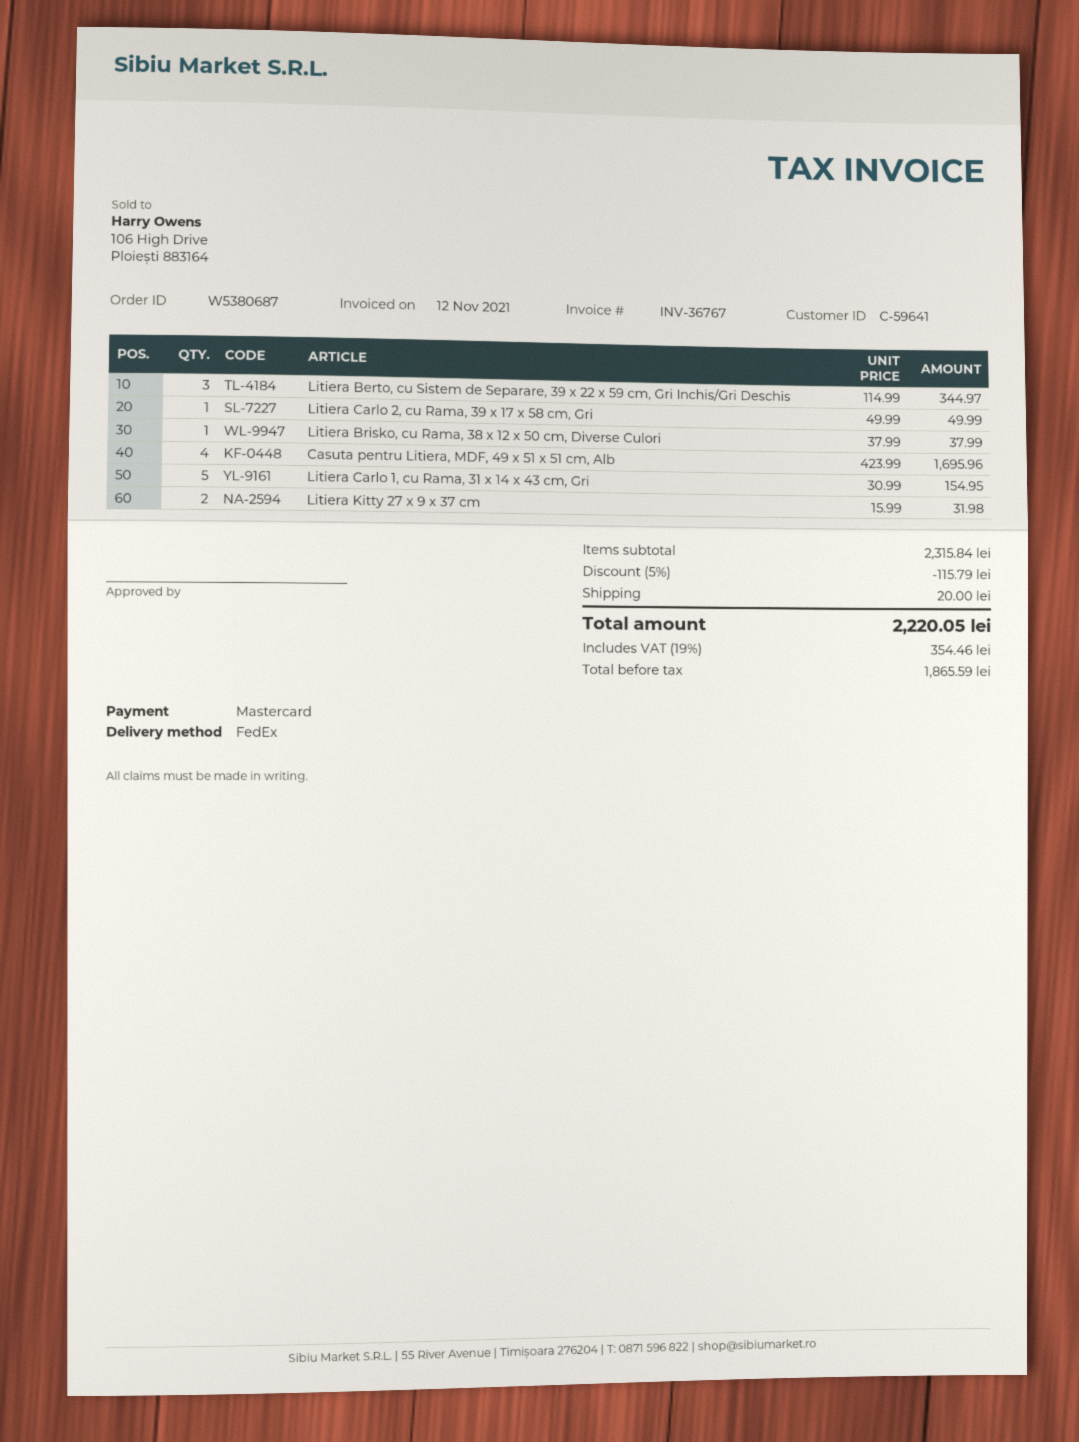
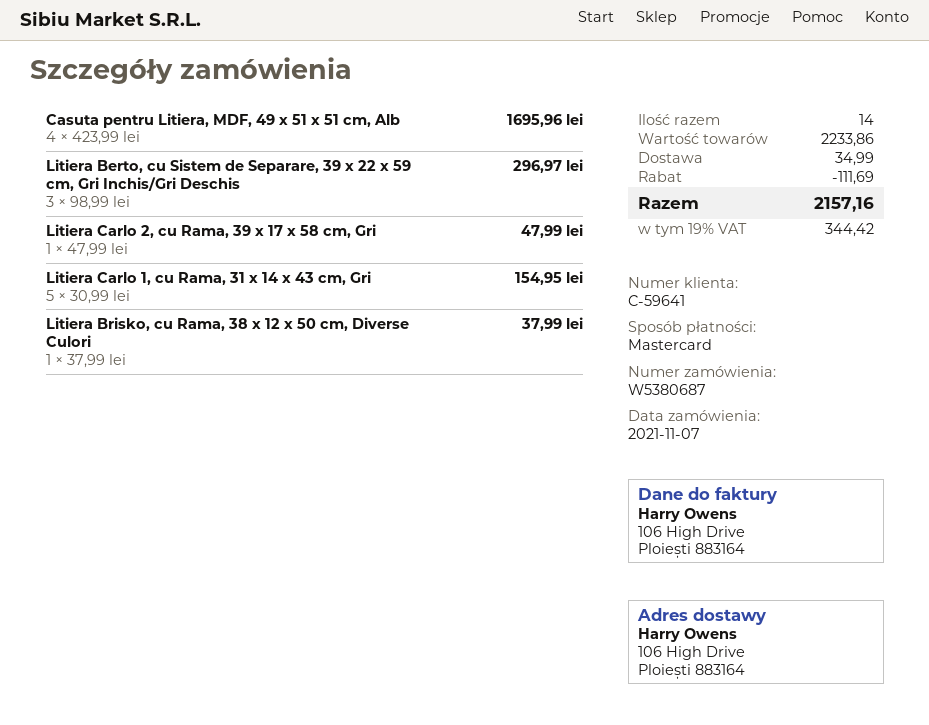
Litiera Berto, cu Sistem de Separare, 39 x 22 x 59 cm, Gri Inchis/Gri Deschis: 3 x 114.99 = 344.97 -> 3 x 98.99 = 296.97
Litiera Carlo 2, cu Rama, 39 x 17 x 58 cm, Gri: 1 x 49.99 = 49.99 -> 1 x 47.99 = 47.99
Litiera Kitty 27 x 9 x 37 cm: 2 x 15.99 = 31.98 -> none
subtotal: 2315.84 -> 2233.86
discount: 115.79 -> 111.69
shipping: 20.00 -> 34.99
tax: 19% = 354.46 -> 19% = 344.42
total: 2220.05 -> 2157.16

